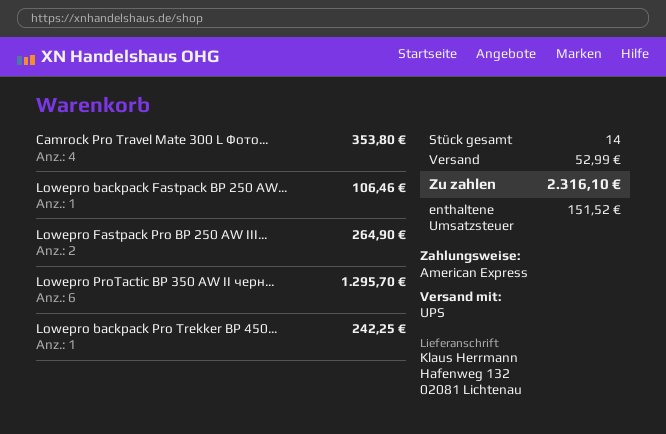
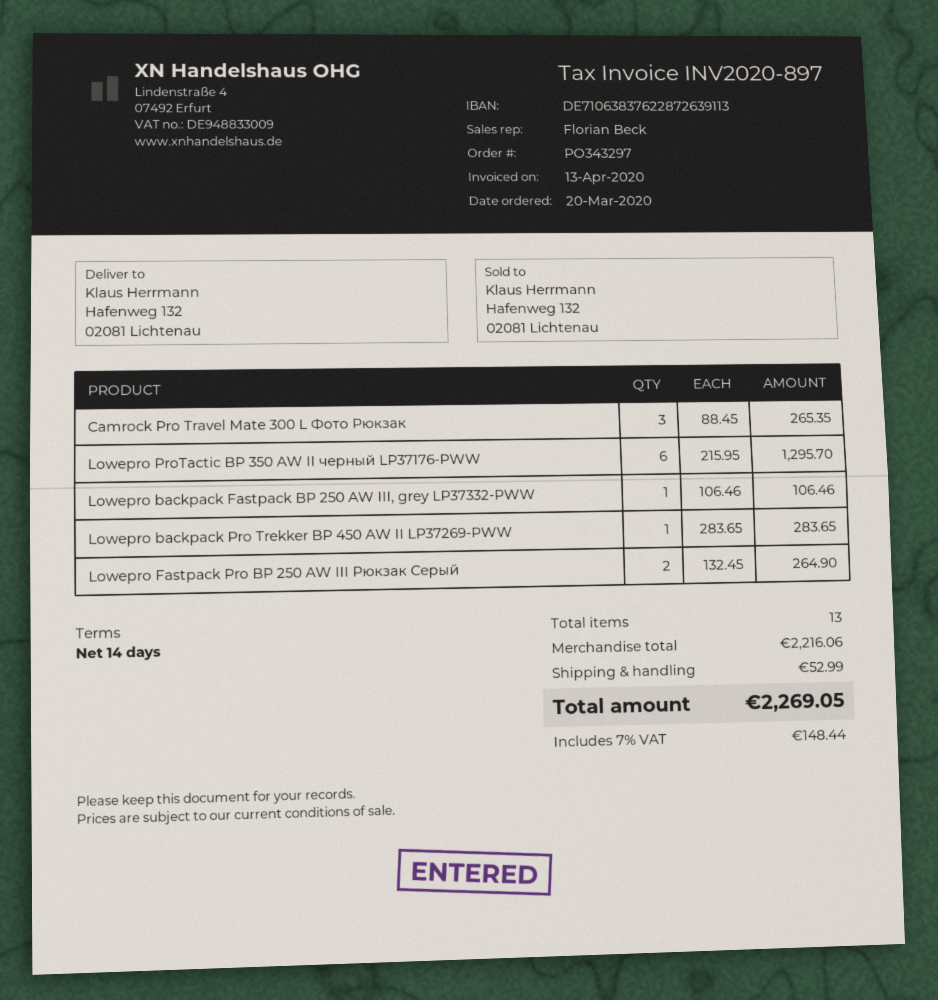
Camrock Pro Travel Mate 300 L Фото...: 4 for 353.80 -> 3 for 265.35
Lowepro backpack Pro Trekker BP 450...: 1 for 242.25 -> 1 for 283.65
total quantity: 14 -> 13
tax: 151.52 -> 148.44
total: 2316.10 -> 2269.05

